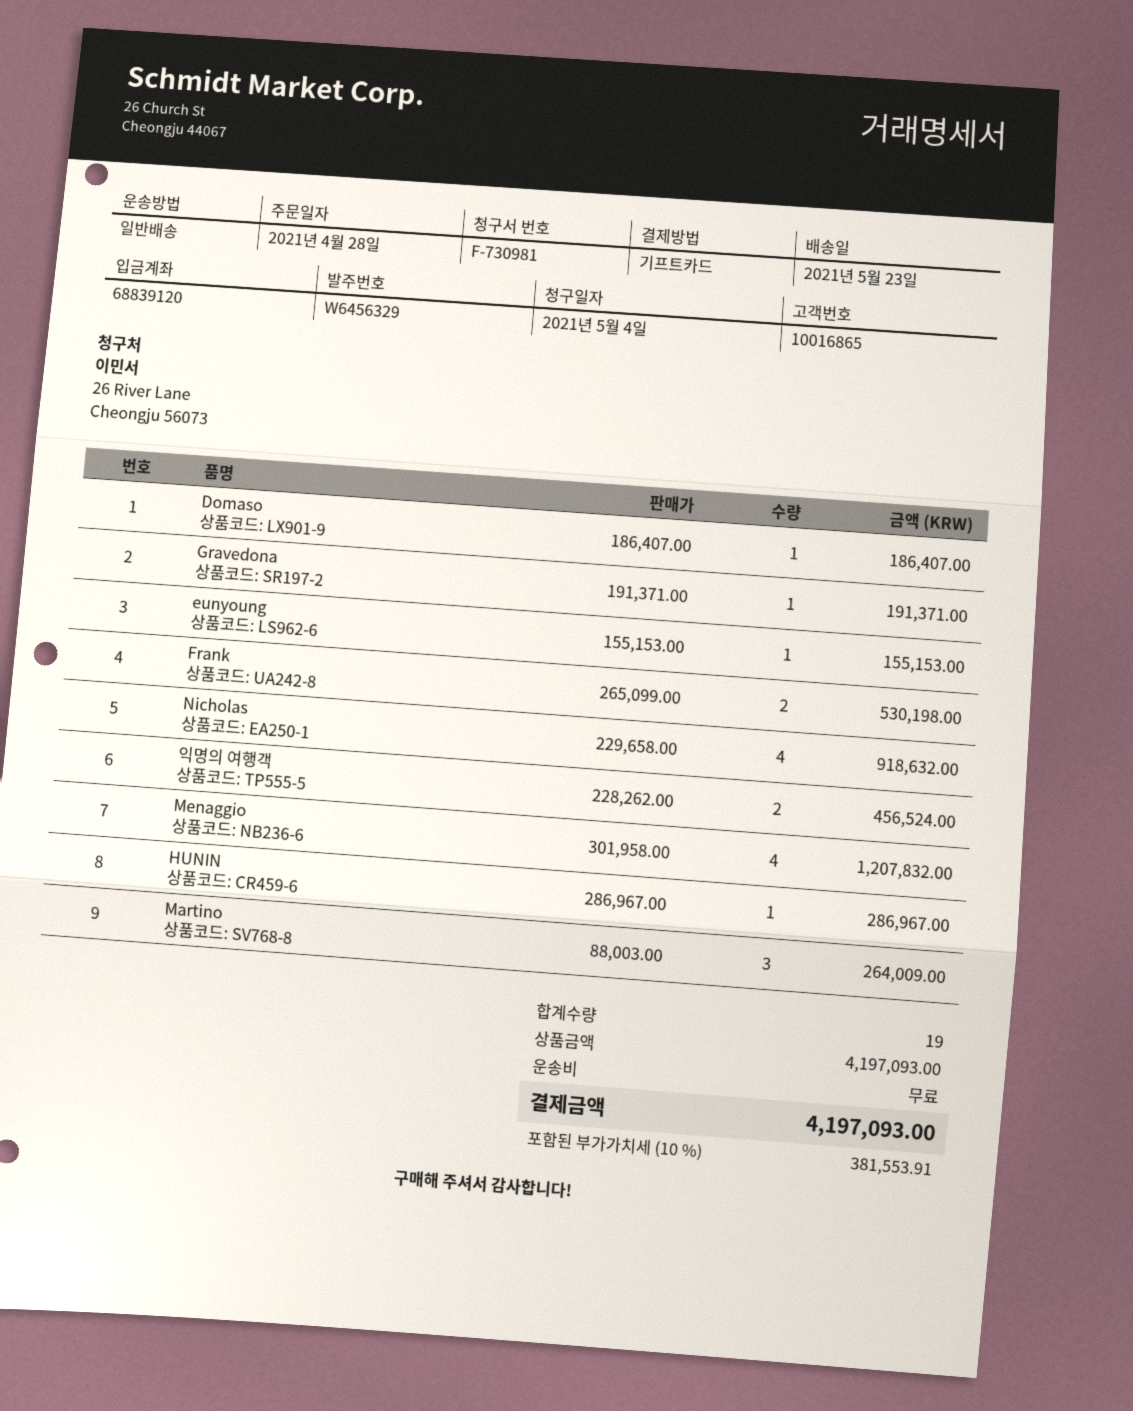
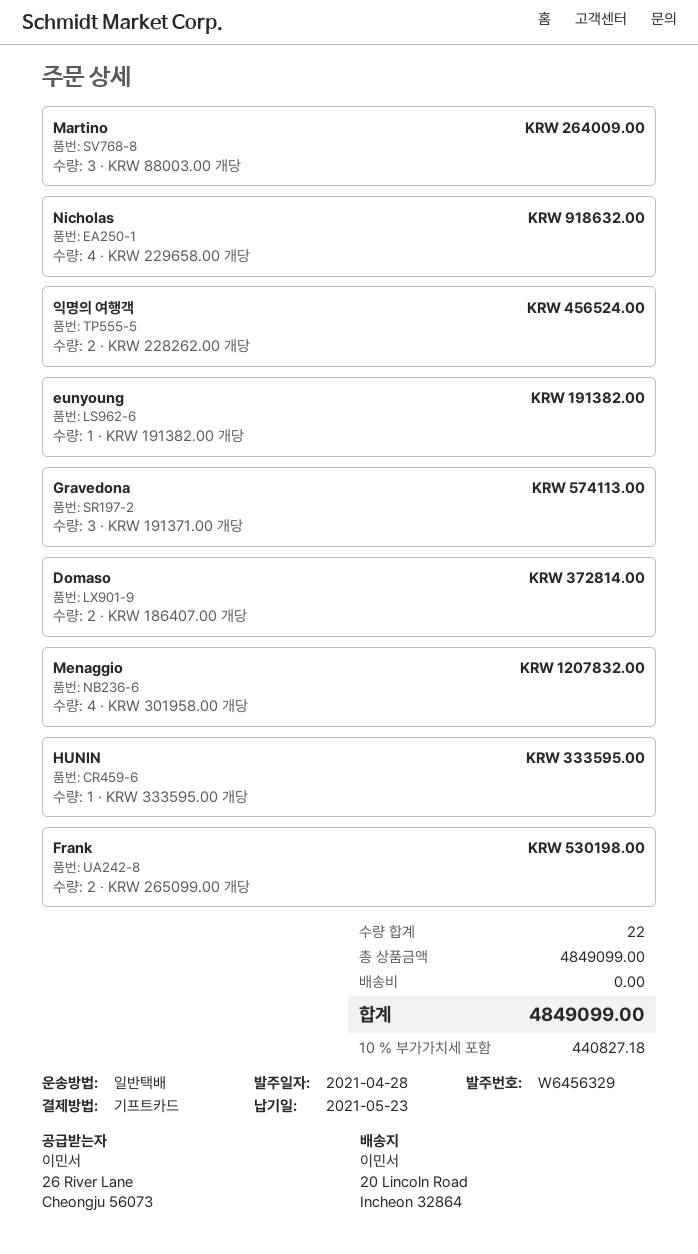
Domaso: 1 x 186407.00 = 186407.00 -> 2 x 186407.00 = 372814.00
Gravedona: 1 x 191371.00 = 191371.00 -> 3 x 191371.00 = 574113.00
eunyoung: 1 x 155153.00 = 155153.00 -> 1 x 191382.00 = 191382.00
HUNIN: 1 x 286967.00 = 286967.00 -> 1 x 333595.00 = 333595.00
total quantity: 19 -> 22
subtotal: 4197093.00 -> 4849099.00
tax: 10% = 381553.91 -> 10% = 440827.18
total: 4197093.00 -> 4849099.00

